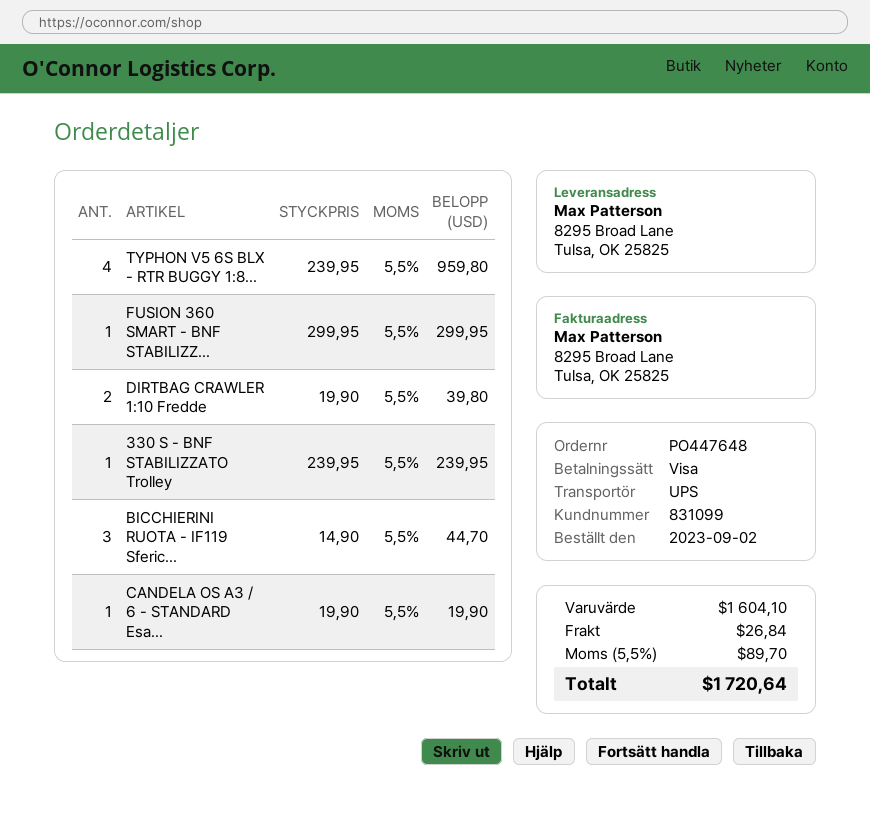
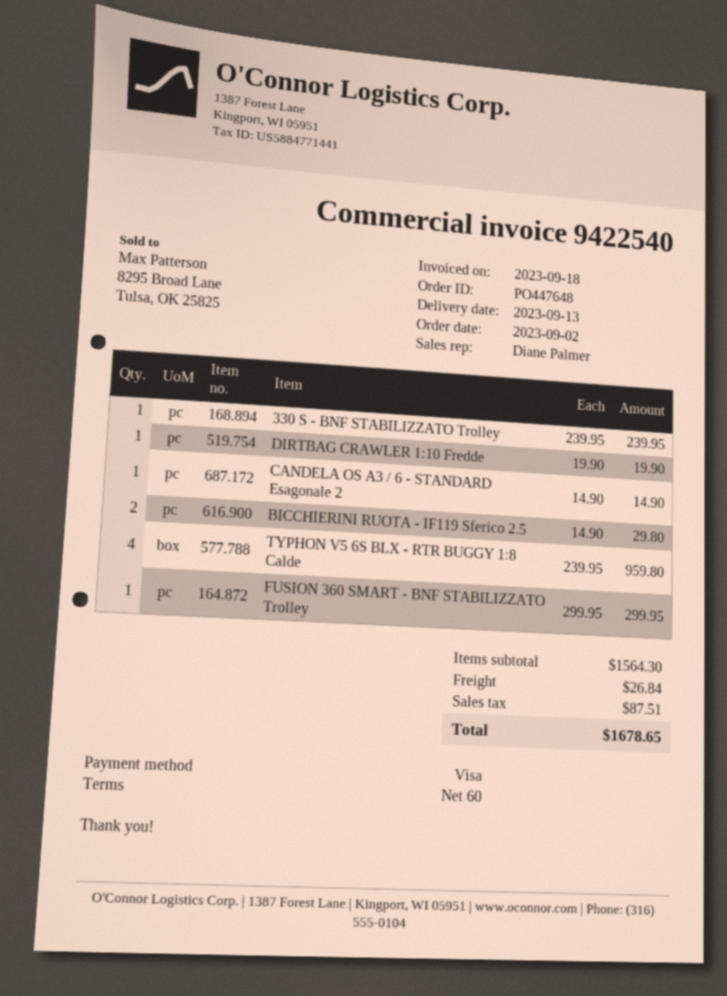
DIRTBAG CRAWLER 1:10 Fredde: 2 x 19.90 = 39.80 -> 1 x 19.90 = 19.90
BICCHIERINI RUOTA - IF119 Sferic...: 3 x 14.90 = 44.70 -> 2 x 14.90 = 29.80
CANDELA OS A3 / 6 - STANDARD Esa...: 1 x 19.90 = 19.90 -> 1 x 14.90 = 14.90
subtotal: 1604.10 -> 1564.30
tax: 89.70 -> 87.51
total: 1720.64 -> 1678.65

